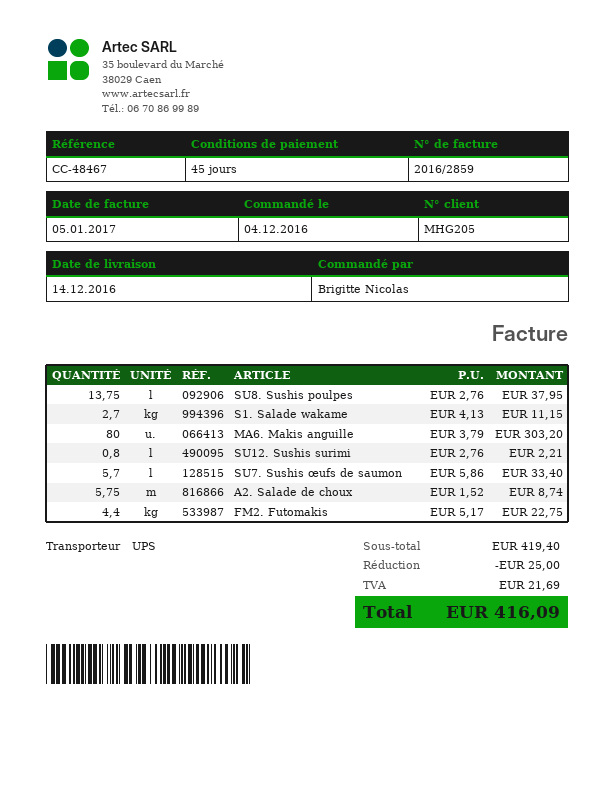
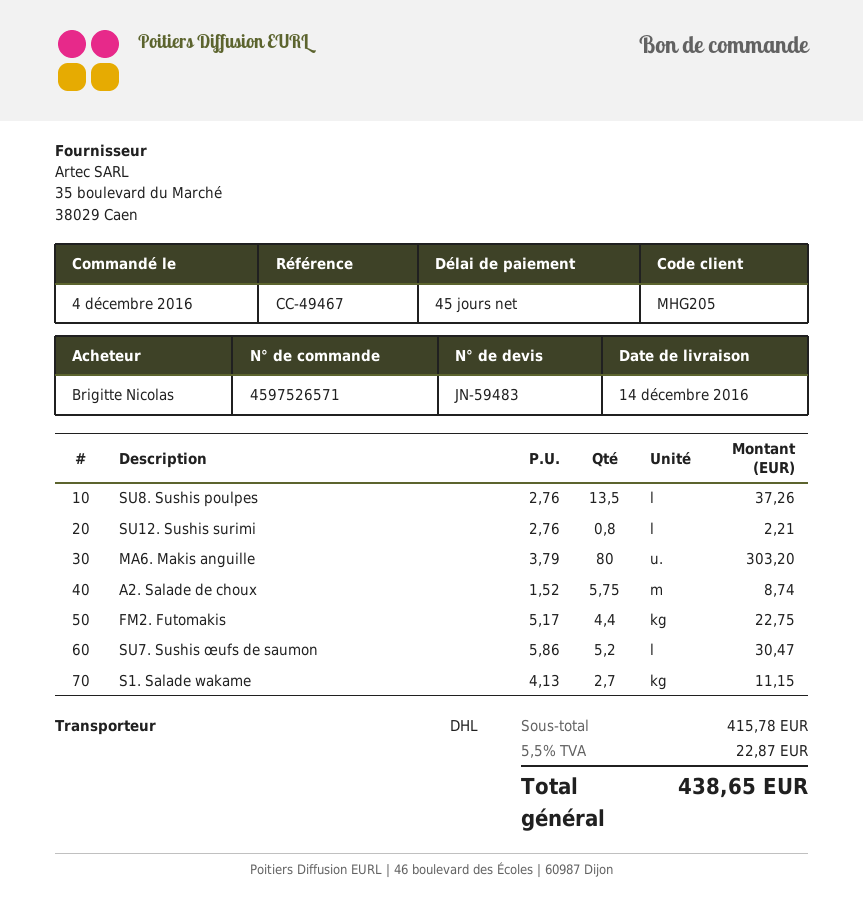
reference: CC-48467 -> CC-49467
shipping method: UPS -> DHL
SU8. Sushis poulpes: 13.75 x 2.76 = 37.95 -> 13.5 x 2.76 = 37.26
SU7. Sushis œufs de saumon: 5.7 x 5.86 = 33.40 -> 5.2 x 5.86 = 30.47
subtotal: 419.40 -> 415.78
discount: 25.00 -> none
tax: 21.69 -> 22.87
total: 416.09 -> 438.65

